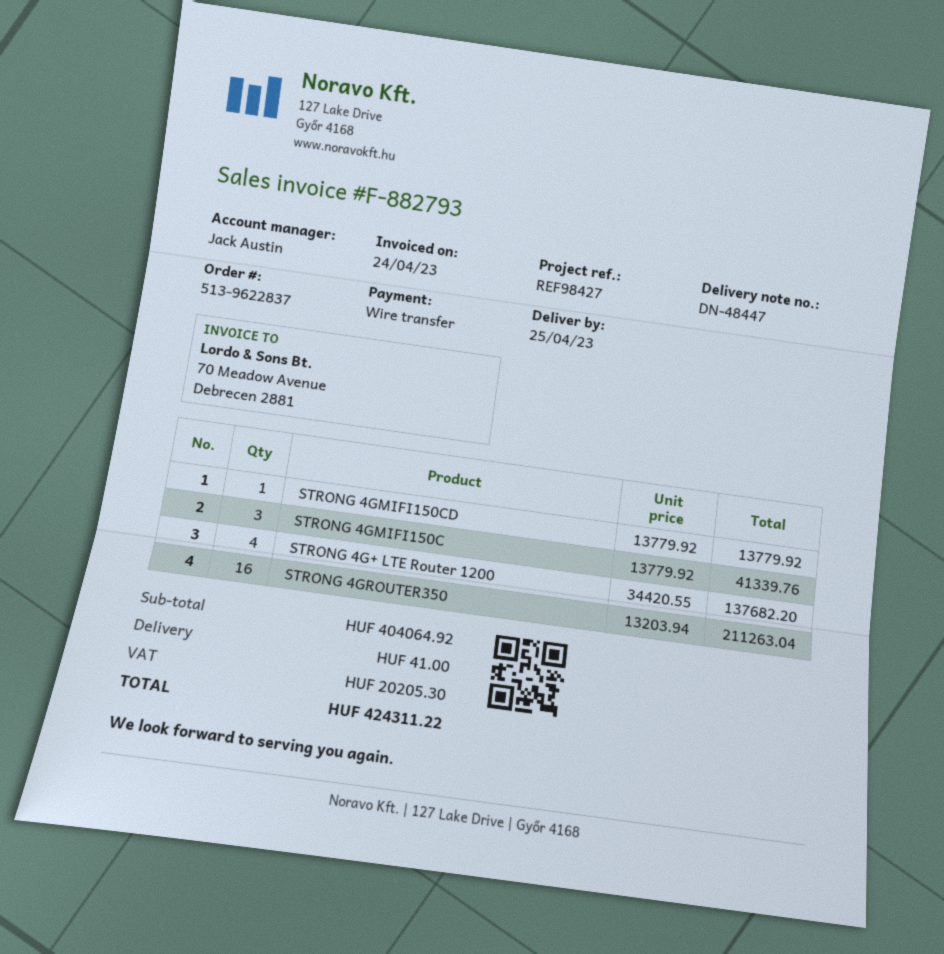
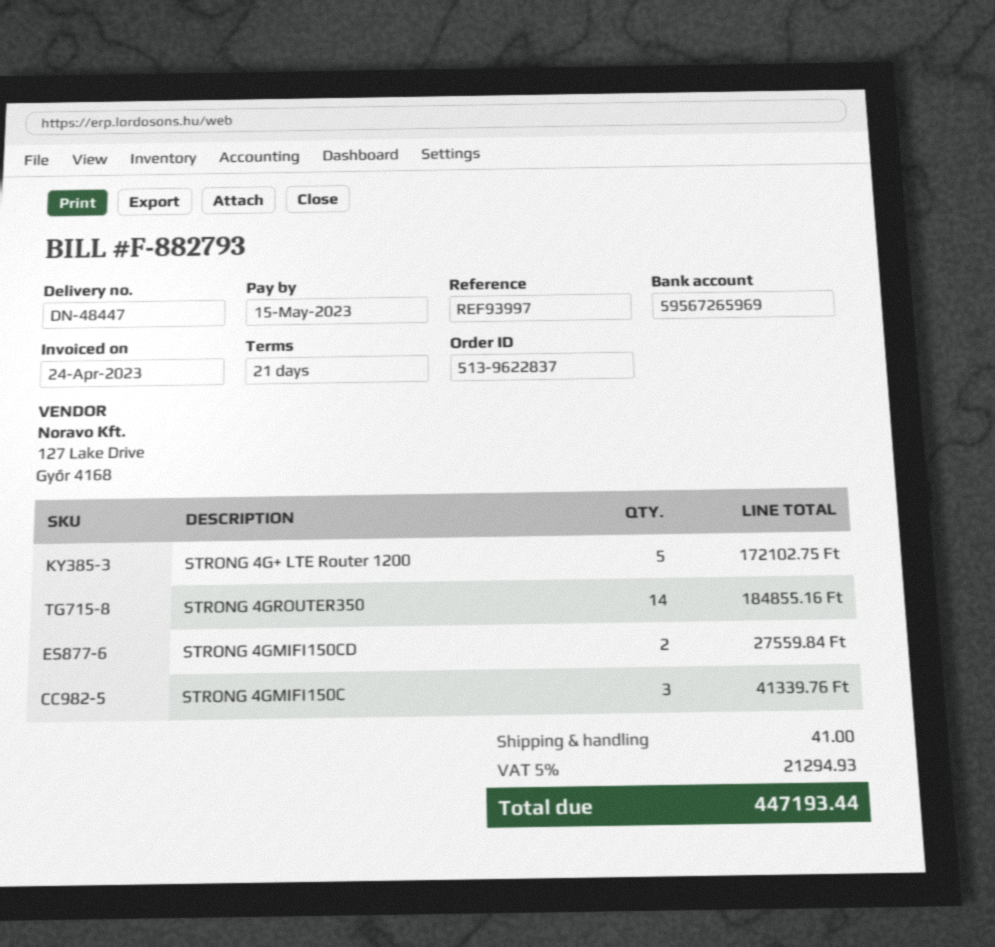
reference: REF98427 -> REF93997
STRONG 4GMIFI150CD: 1 for 13779.92 -> 2 for 27559.84
STRONG 4G+ LTE Router 1200: 4 for 137682.20 -> 5 for 172102.75
STRONG 4GROUTER350: 16 for 211263.04 -> 14 for 184855.16
tax: 20205.30 -> 21294.93
total: 424311.22 -> 447193.44

